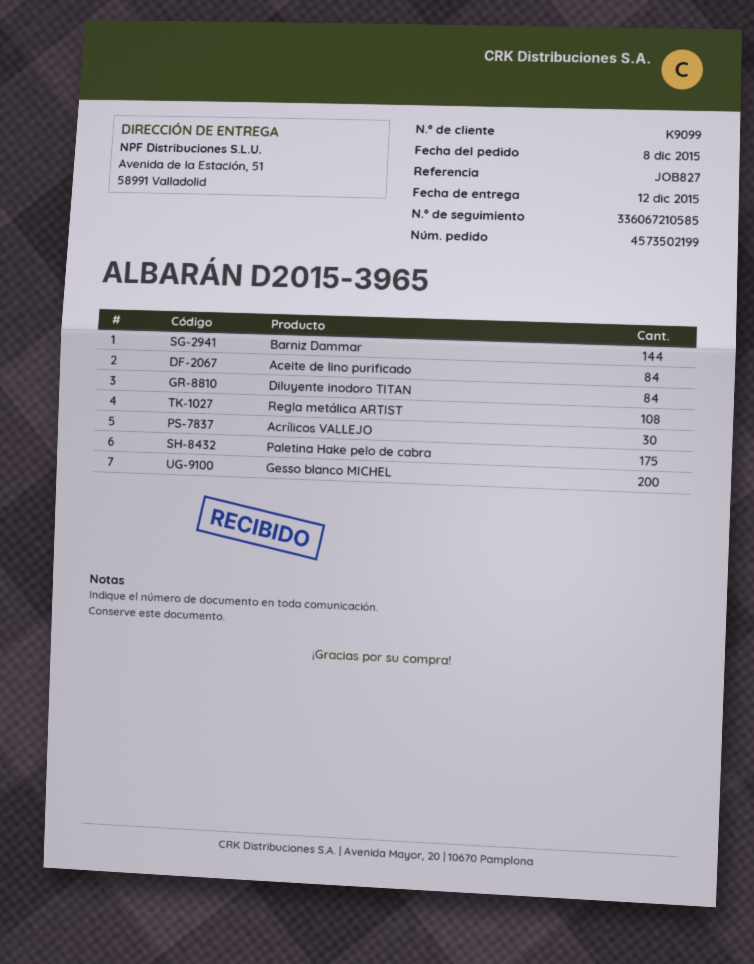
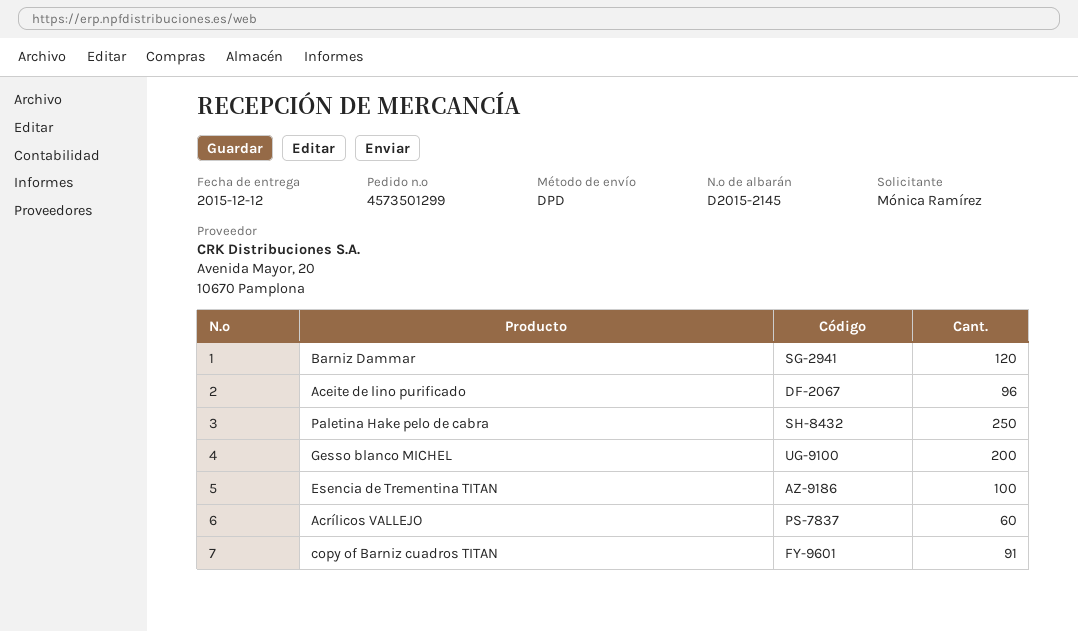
order number: 4573502199 -> 4573501299
delivery note number: D2015-3965 -> D2015-2145
Barniz Dammar: 144 -> 120
Aceite de lino purificado: 84 -> 96
Diluyente inodoro TITAN: 84 -> none
Regla metálica ARTIST: 108 -> none
Acrílicos VALLEJO: 30 -> 60
Paletina Hake pelo de cabra: 175 -> 250
Esencia de Trementina TITAN: none -> 100
copy of Barniz cuadros TITAN: none -> 91

